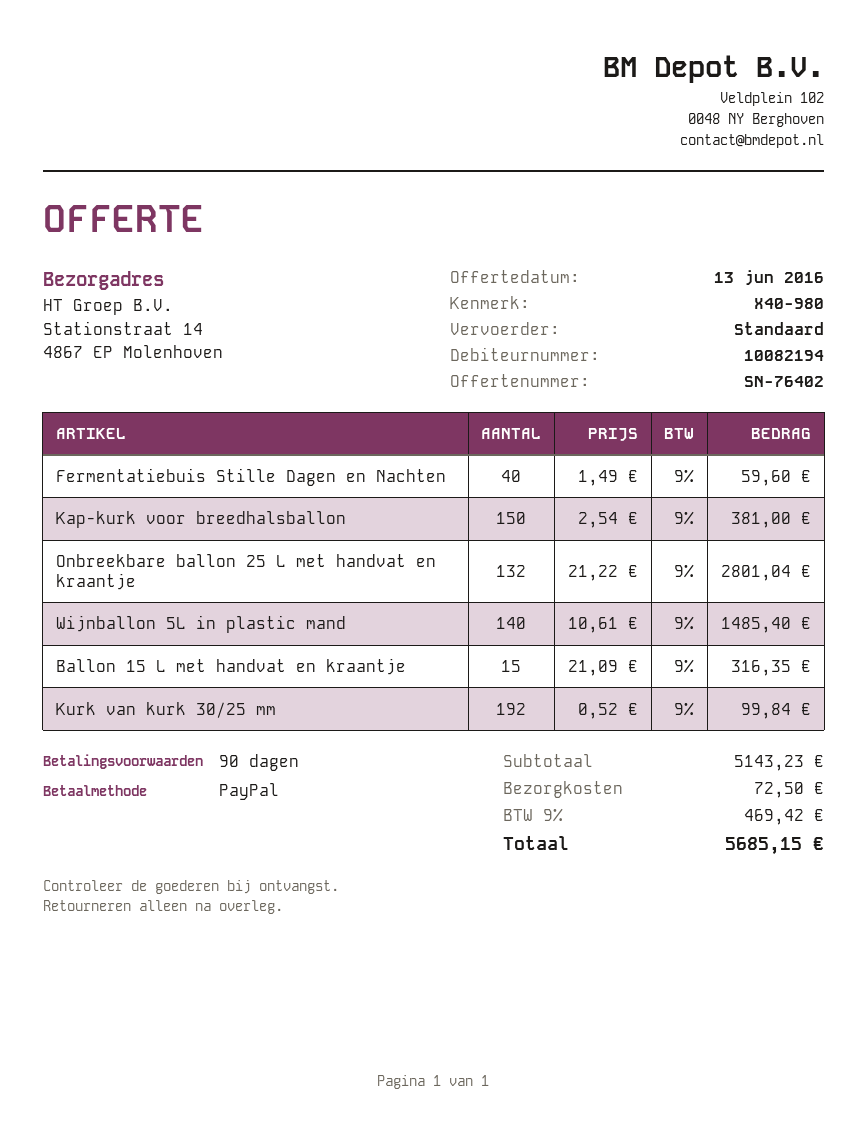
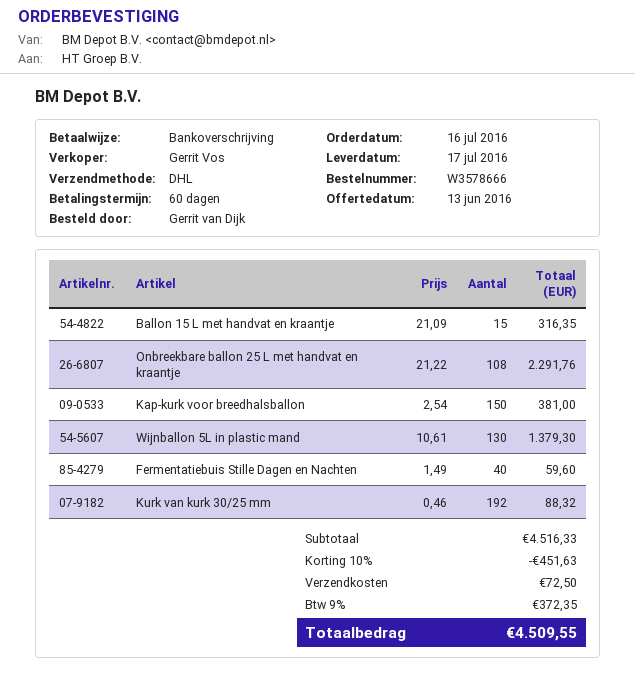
payment terms: 90 days -> 60 days
payment method: PayPal -> bank transfer
shipping method: standard -> DHL
Onbreekbare ballon 25 L met handvat en kraantje: 132 x 21.22 = 2801.04 -> 108 x 21.22 = 2291.76
Wijnballon 5L in plastic mand: 140 x 10.61 = 1485.40 -> 130 x 10.61 = 1379.30
Kurk van kurk 30/25 mm: 192 x 0.52 = 99.84 -> 192 x 0.46 = 88.32
subtotal: 5143.23 -> 4516.33
discount: none -> 10% = 451.63
tax: 9% = 469.42 -> 9% = 372.35
total: 5685.15 -> 4509.55

